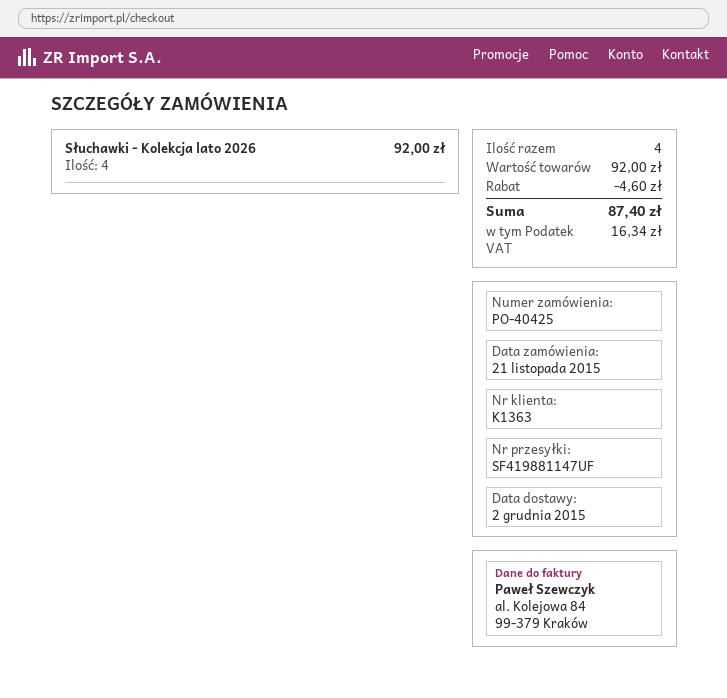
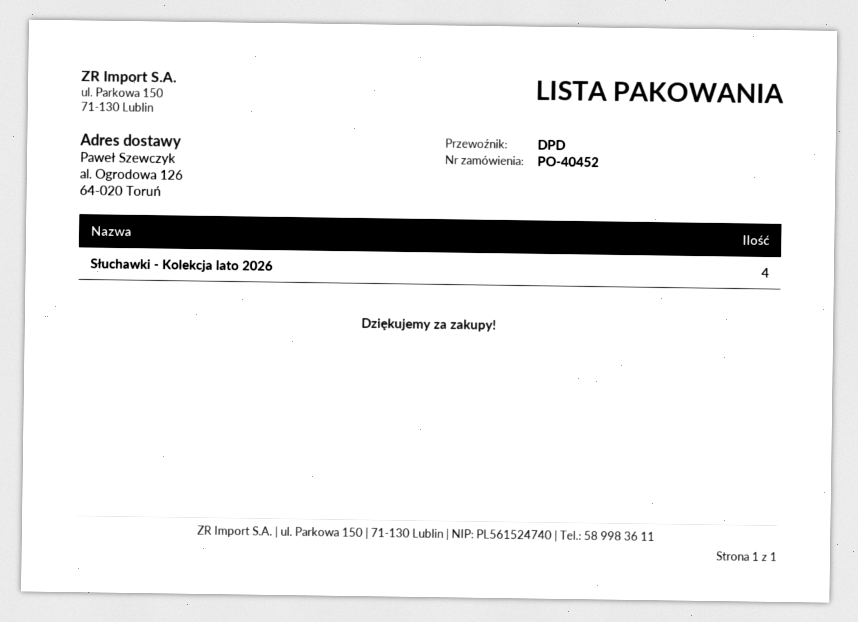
order number: PO-40425 -> PO-40452

